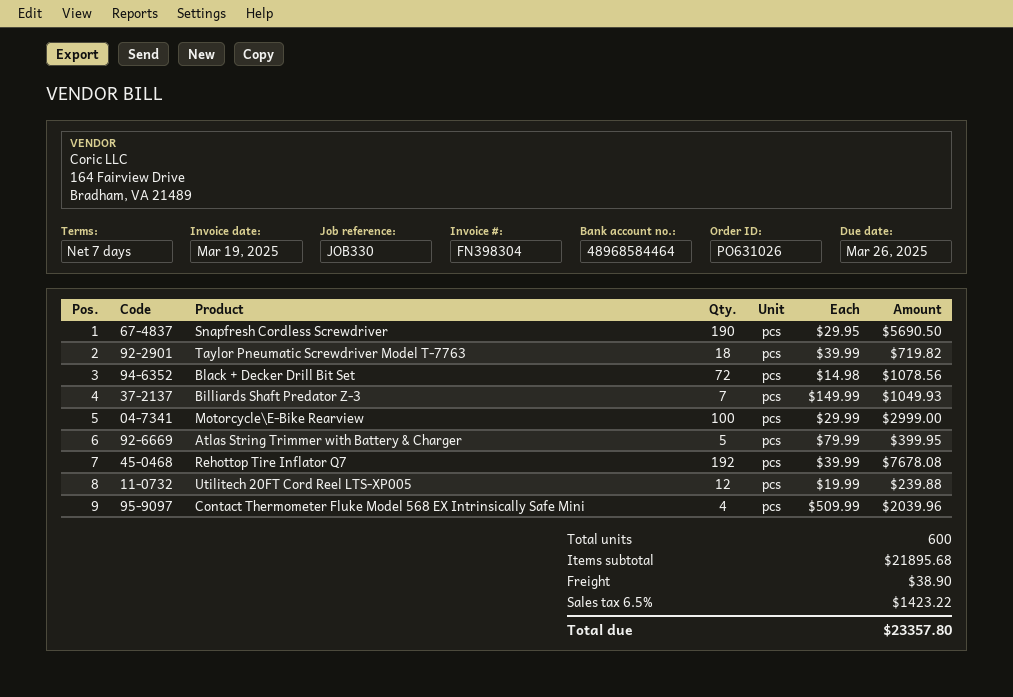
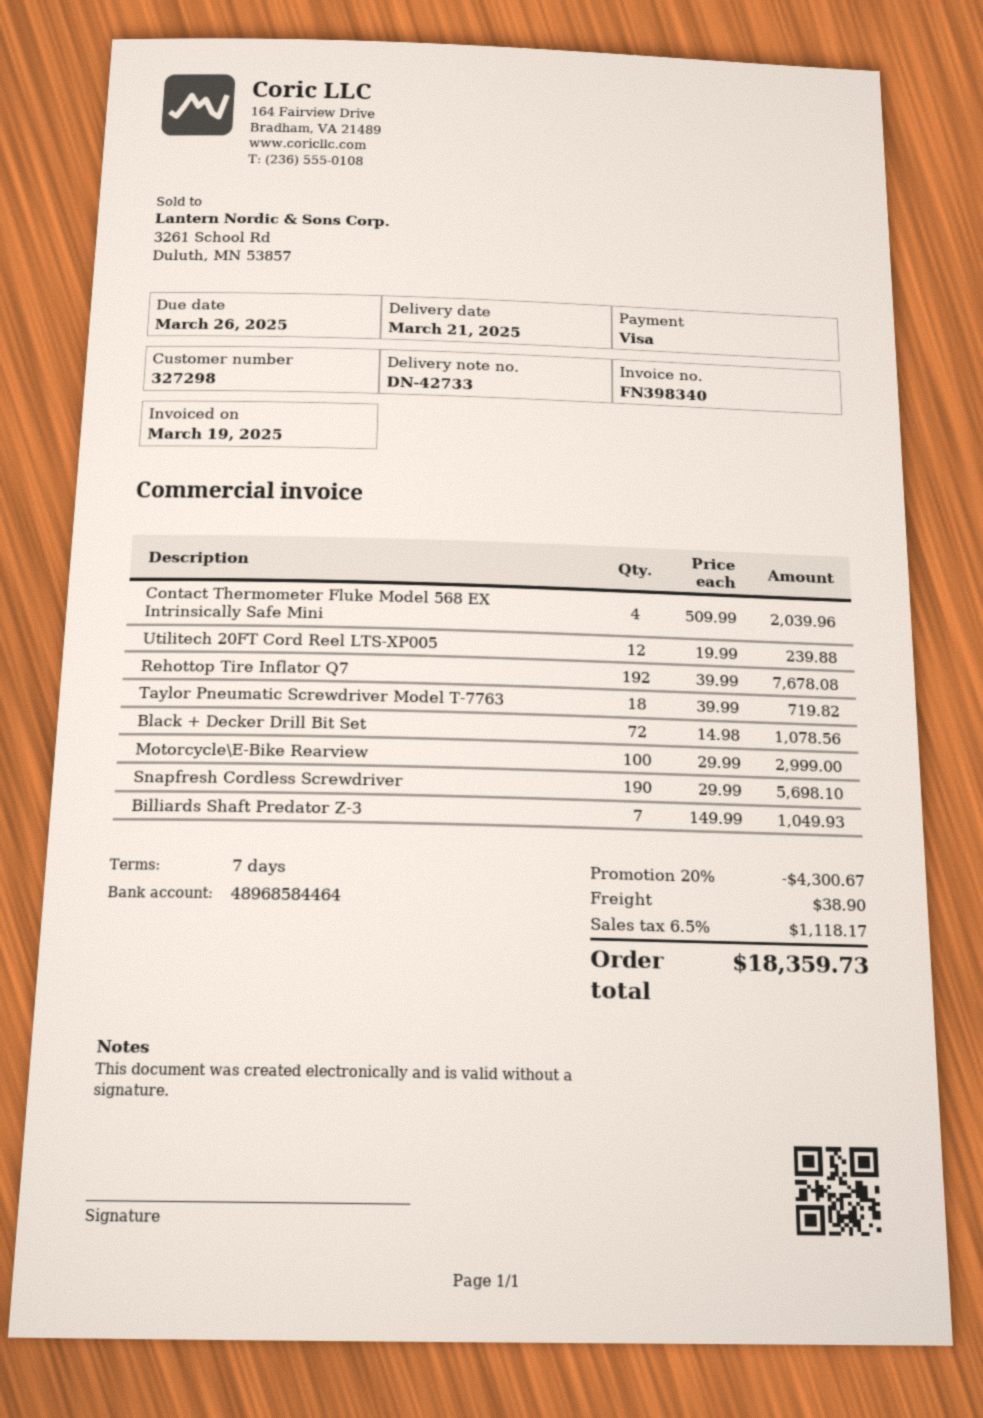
invoice number: FN398304 -> FN398340
Snapfresh Cordless Screwdriver: 190 x 29.95 = 5690.50 -> 190 x 29.99 = 5698.10
Atlas String Trimmer with Battery & Charger: 5 x 79.99 = 399.95 -> none
discount: none -> 20% = 4300.67
tax: 6.5% = 1423.22 -> 6.5% = 1118.17
total: 23357.80 -> 18359.73

